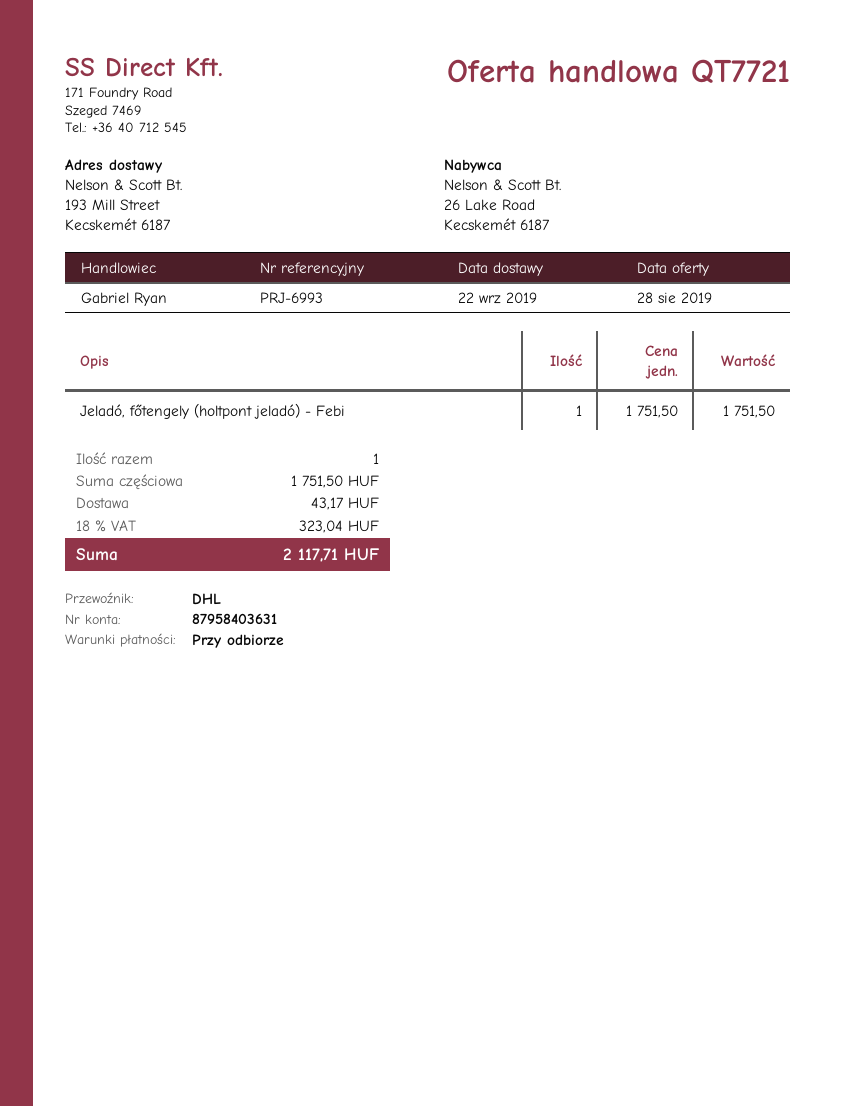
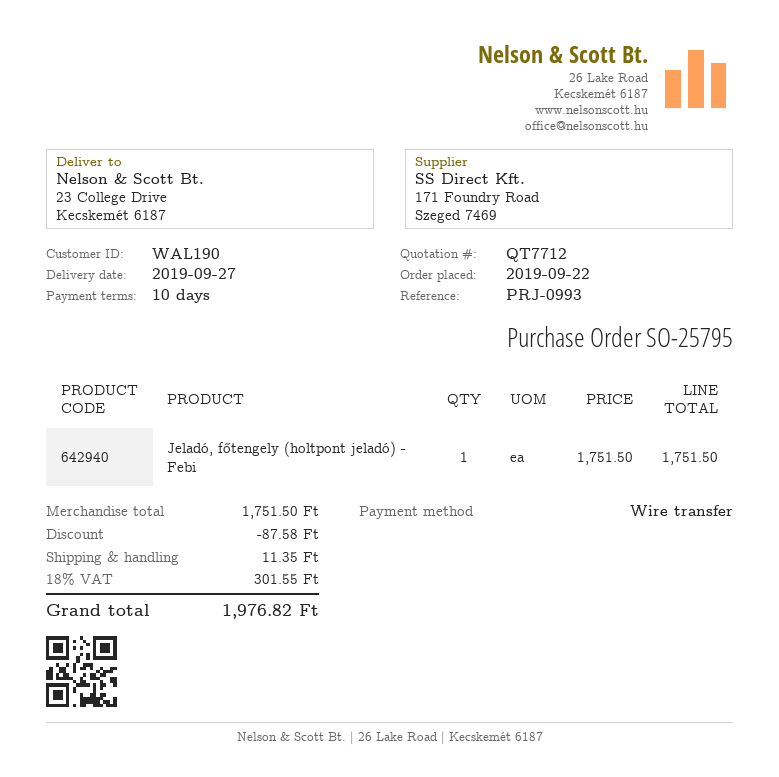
quote number: QT7721 -> QT7712
delivery date: 2019-09-22 -> 2019-09-27
payment terms: on receipt -> 10 days
reference: PRJ-6993 -> PRJ-0993
ship to: 193 Mill Street, Kecskemét 6187 -> 23 College Drive, Kecskemét 6187
discount: none -> 87.58
shipping: 43.17 -> 11.35
tax: 18% = 323.04 -> 18% = 301.55
total: 2117.71 -> 1976.82

